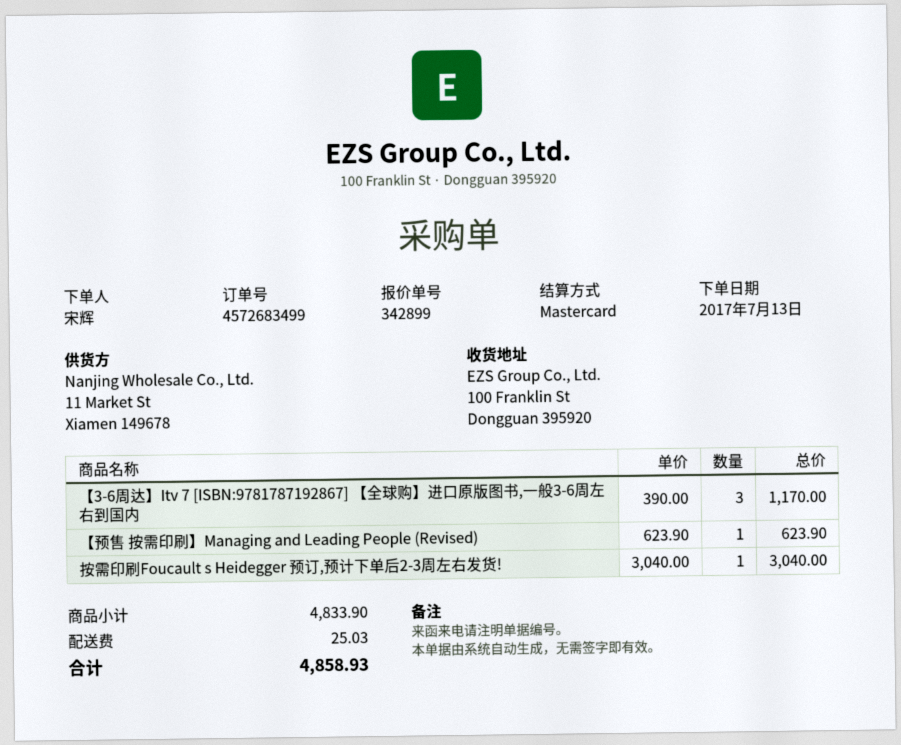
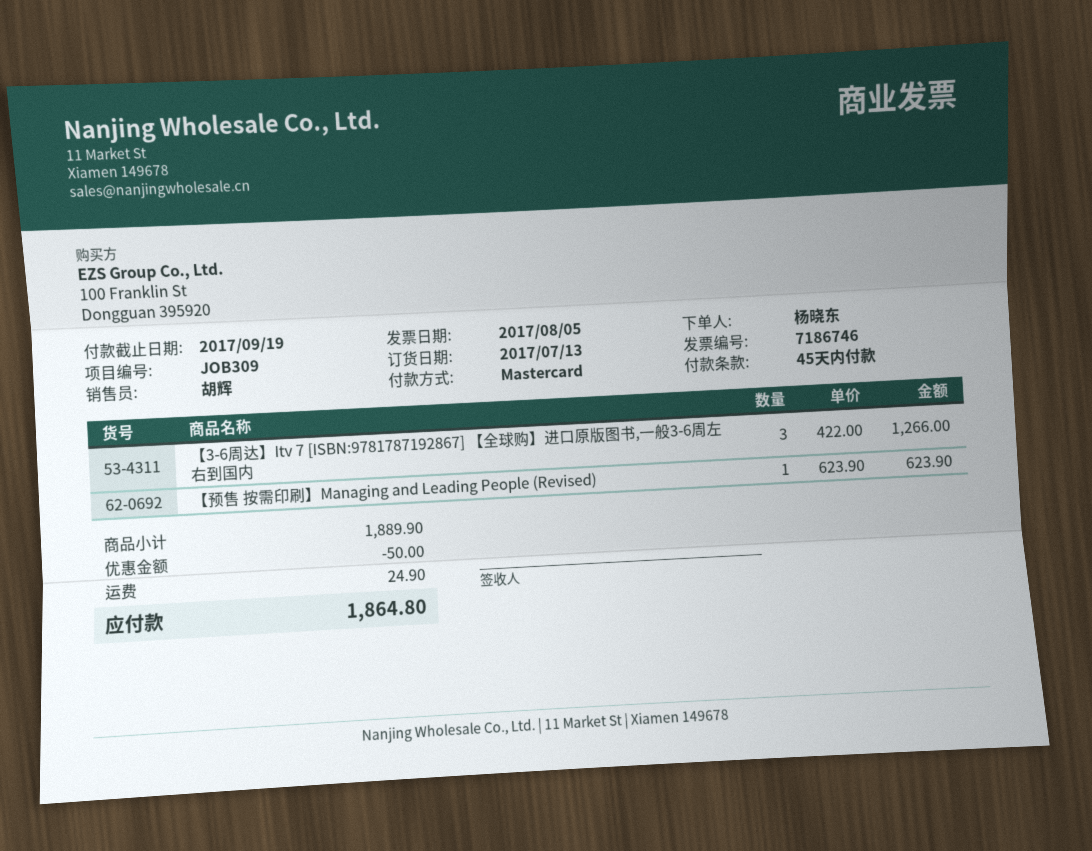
ordered by: 宋辉 -> 杨晓东
【3-6周达】Itv 7 [ISBN:9781787192867] 【全球购】进口原版图书,一般3-6周左右到国内: 3 x 390.00 = 1170.00 -> 3 x 422.00 = 1266.00
按需印刷Foucault s Heidegger 预订,预计下单后2-3周左右发货!: 1 x 3040.00 = 3040.00 -> none
subtotal: 4833.90 -> 1889.90
discount: none -> 50.00
shipping: 25.03 -> 24.90
total: 4858.93 -> 1864.80

